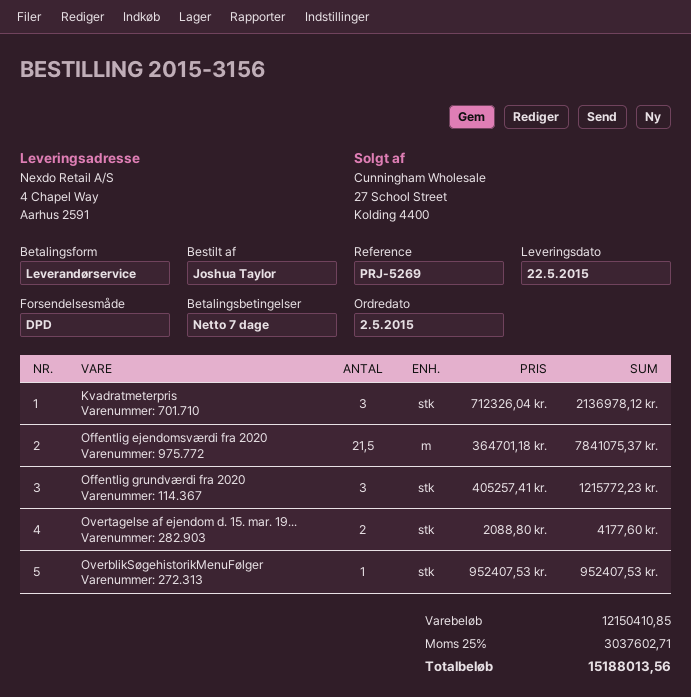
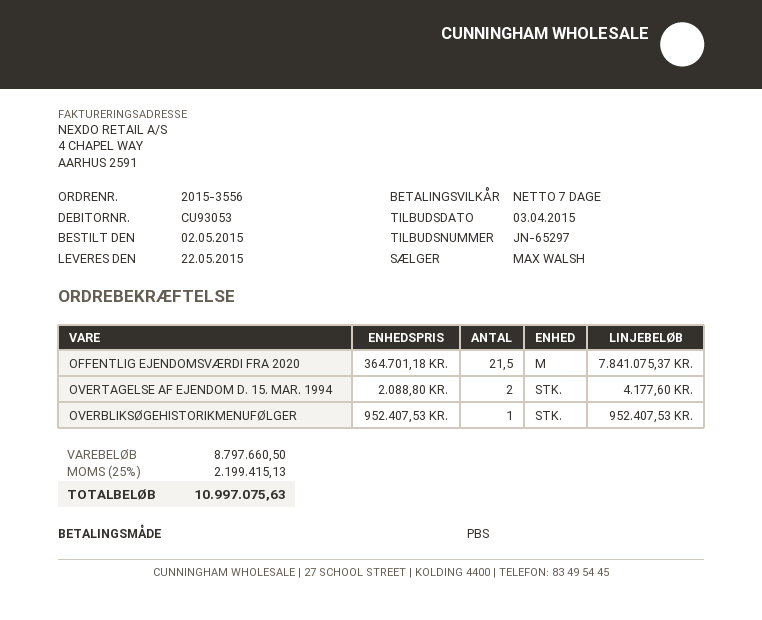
order number: 2015-3156 -> 2015-3556
Kvadratmeterpris: 3 x 712326.04 = 2136978.12 -> none
Offentlig grundværdi fra 2020: 3 x 405257.41 = 1215772.23 -> none
subtotal: 12150410.85 -> 8797660.50
tax: 25% = 3037602.71 -> 25% = 2199415.13
total: 15188013.56 -> 10997075.63

